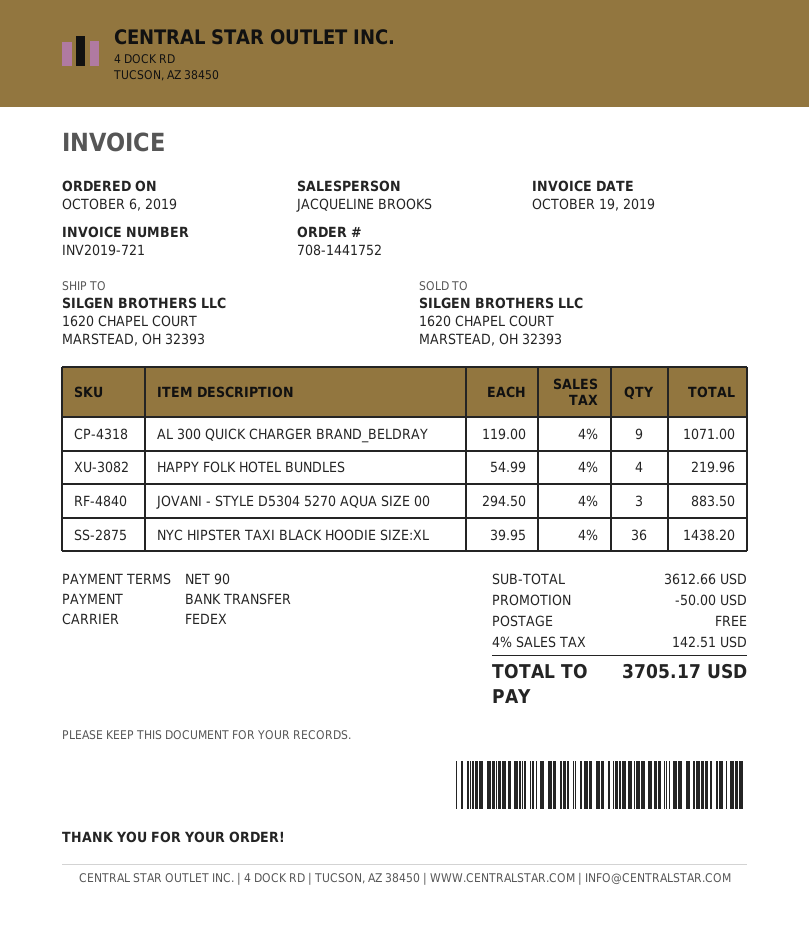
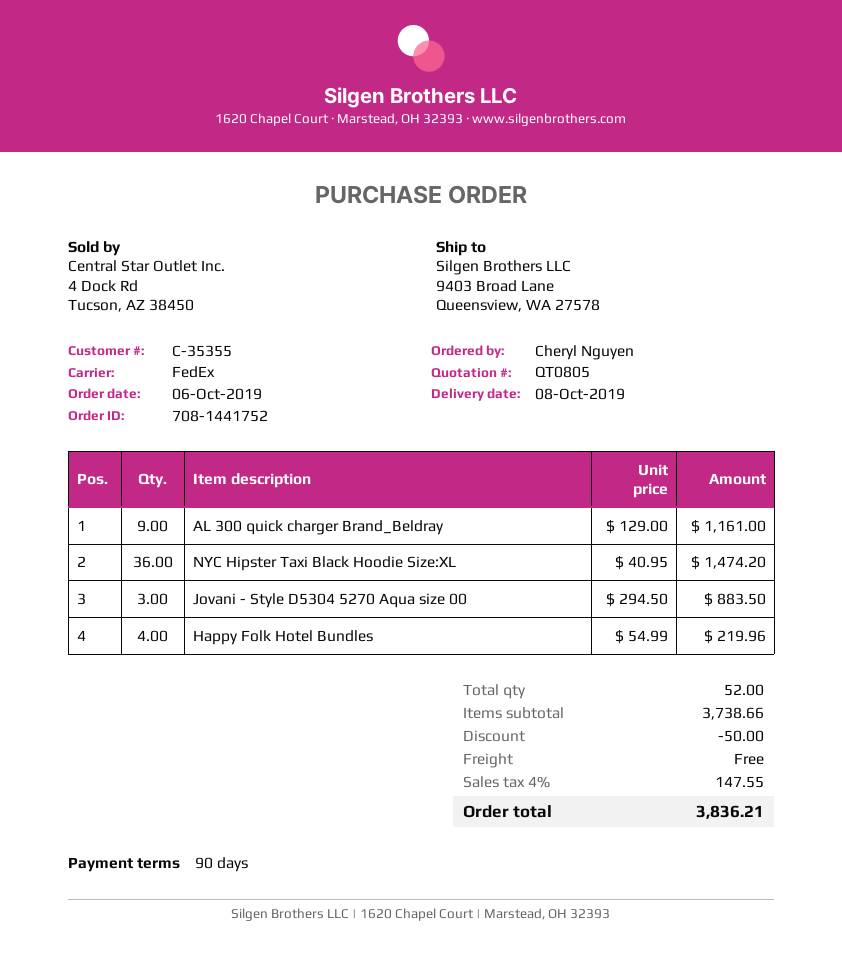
ship to: 1620 CHAPEL COURT, MARSTEAD, OH 32393 -> 9403 Broad Lane, Queensview, WA 27578
AL 300 QUICK CHARGER BRAND_BELDRAY: 9 x 119.00 = 1071.00 -> 9 x 129.00 = 1161.00
NYC HIPSTER TAXI BLACK HOODIE SIZE:XL: 36 x 39.95 = 1438.20 -> 36 x 40.95 = 1474.20
subtotal: 3612.66 -> 3738.66
tax: 4% = 142.51 -> 4% = 147.55
total: 3705.17 -> 3836.21

